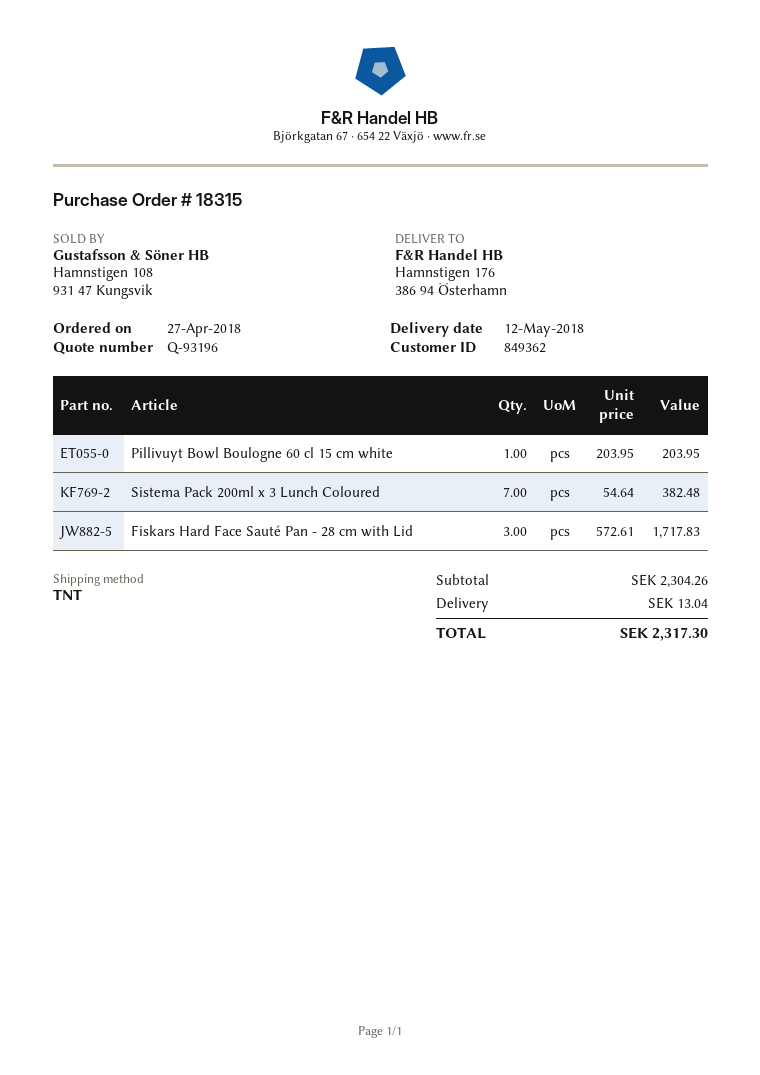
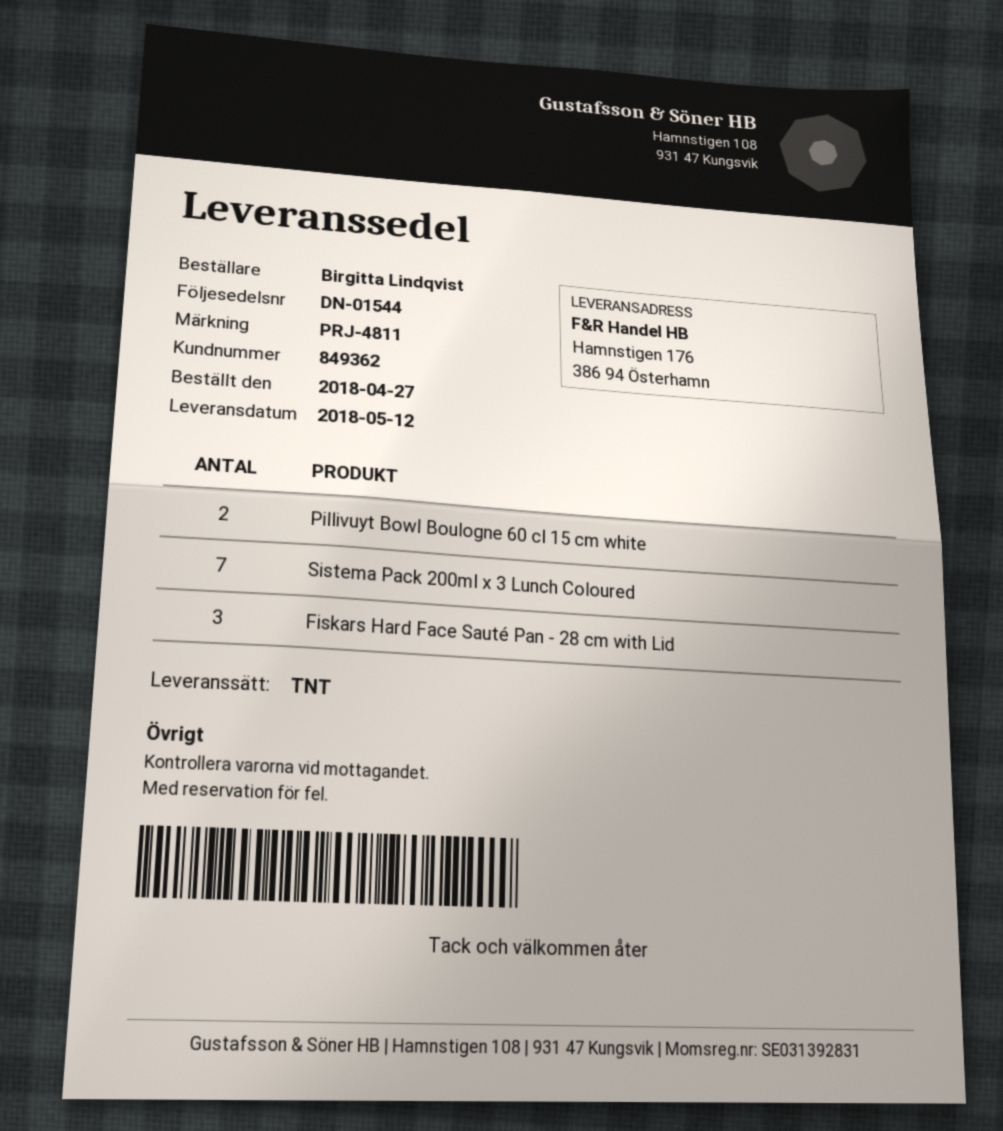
Pillivuyt Bowl Boulogne 60 cl 15 cm white: 1 -> 2

